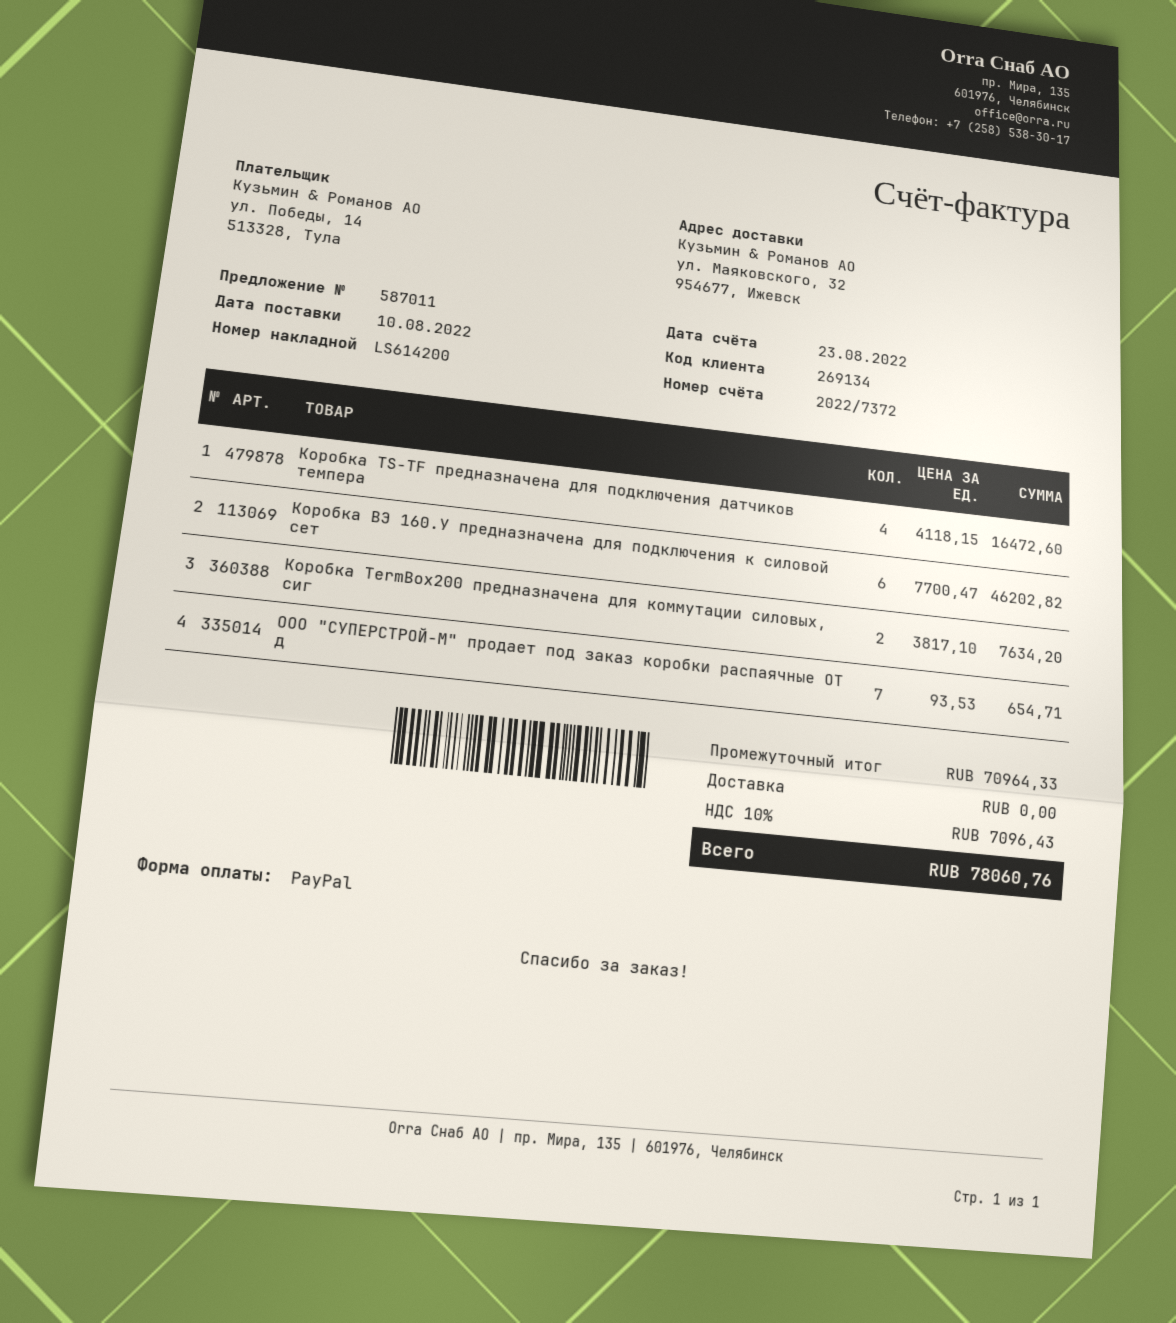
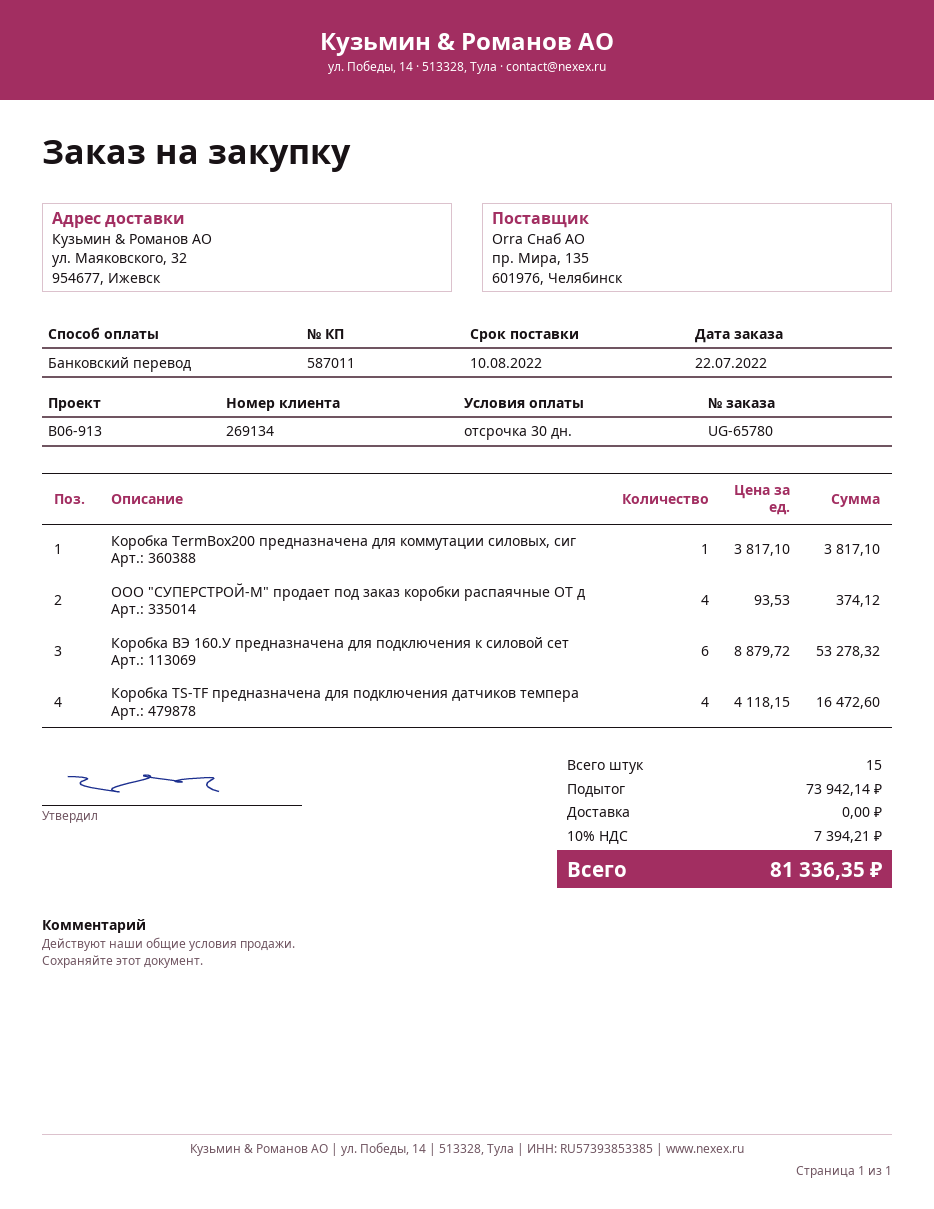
payment method: PayPal -> bank transfer
Коробка ВЭ 160.У предназначена для подключения к силовой сет: 6 x 7700.47 = 46202.82 -> 6 x 8879.72 = 53278.32
Коробка TermBox200 предназначена для коммутации силовых, сиг: 2 x 3817.10 = 7634.20 -> 1 x 3817.10 = 3817.10
ООО "СУПЕРСТРОЙ-М" продает под заказ коробки распаячные ОТ д: 7 x 93.53 = 654.71 -> 4 x 93.53 = 374.12
subtotal: 70964.33 -> 73942.14
tax: 10% = 7096.43 -> 10% = 7394.21
total: 78060.76 -> 81336.35

